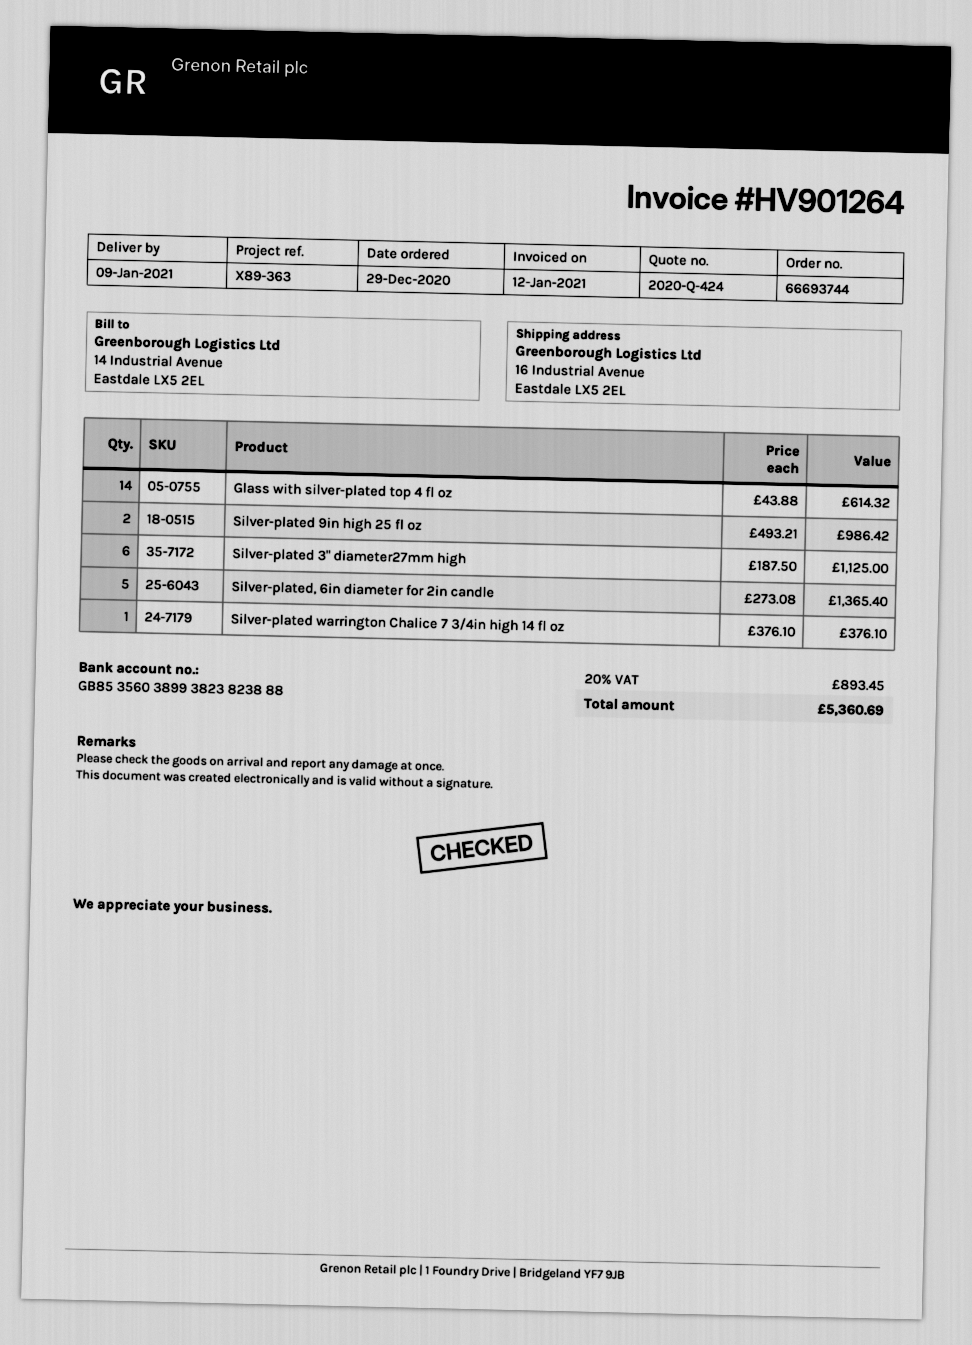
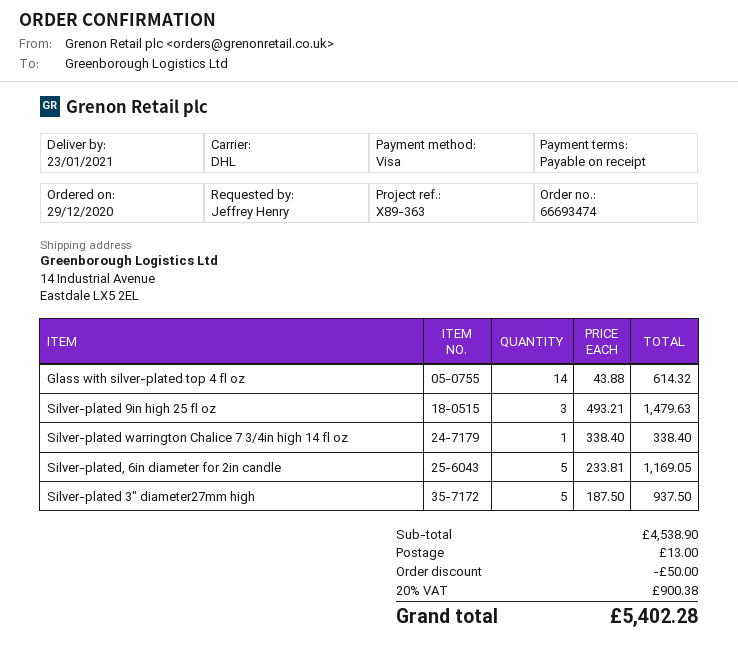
order number: 66693744 -> 66693474
delivery date: 2021-01-09 -> 2021-01-23
ship to: 16 Industrial Avenue, Eastdale LX5 2EL -> 14 Industrial Avenue, Eastdale LX5 2EL
Silver-plated 9in high 25 fl oz: 2 x 493.21 = 986.42 -> 3 x 493.21 = 1479.63
Silver-plated 3" diameter27mm high: 6 x 187.50 = 1125.00 -> 5 x 187.50 = 937.50
Silver-plated, 6in diameter for 2in candle: 5 x 273.08 = 1365.40 -> 5 x 233.81 = 1169.05
Silver-plated warrington Chalice 7 3/4in high 14 fl oz: 1 x 376.10 = 376.10 -> 1 x 338.40 = 338.40
discount: none -> 50.00
shipping: none -> 13.00
tax: 20% = 893.45 -> 20% = 900.38
total: 5360.69 -> 5402.28

